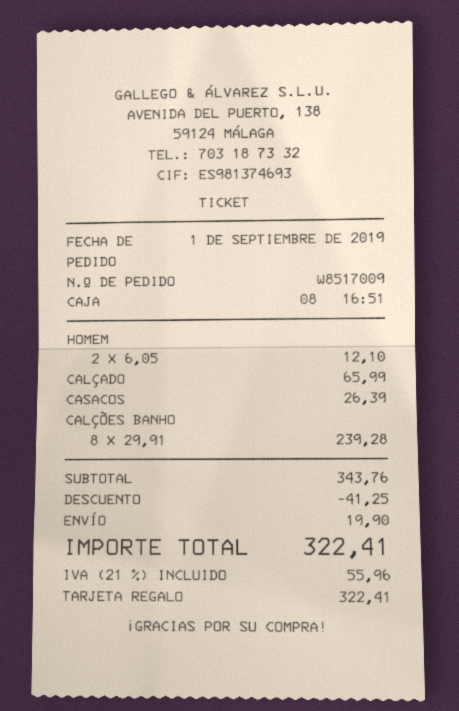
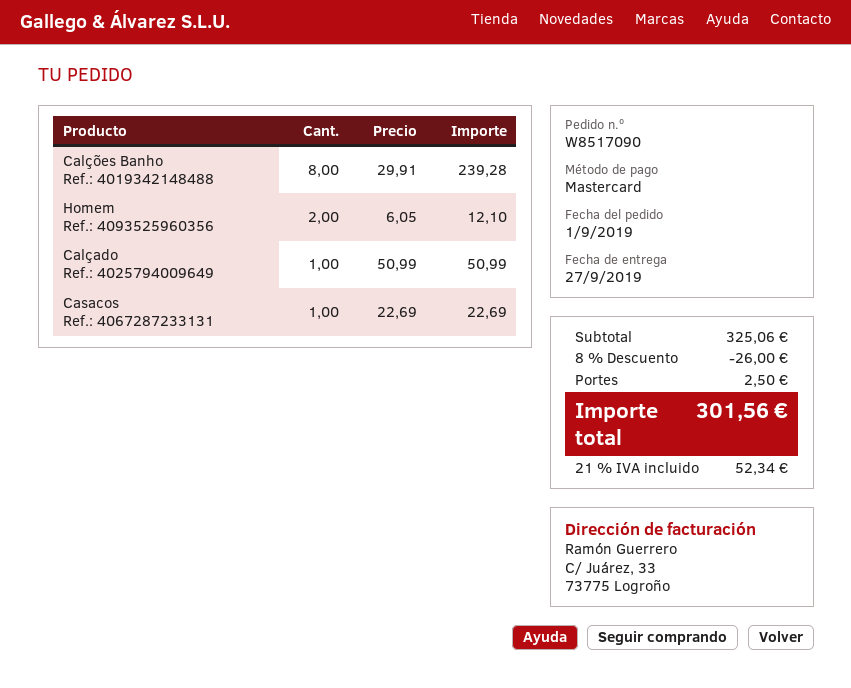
order number: W8517009 -> W8517090
payment method: gift card -> Mastercard
CALÇADO: 1 x 65.99 = 65.99 -> 1 x 50.99 = 50.99
CASACOS: 1 x 26.39 = 26.39 -> 1 x 22.69 = 22.69
subtotal: 343.76 -> 325.06
discount: 41.25 -> 26.00
shipping: 19.90 -> 2.50
tax: 21% = 55.96 -> 21% = 52.34
total: 322.41 -> 301.56

